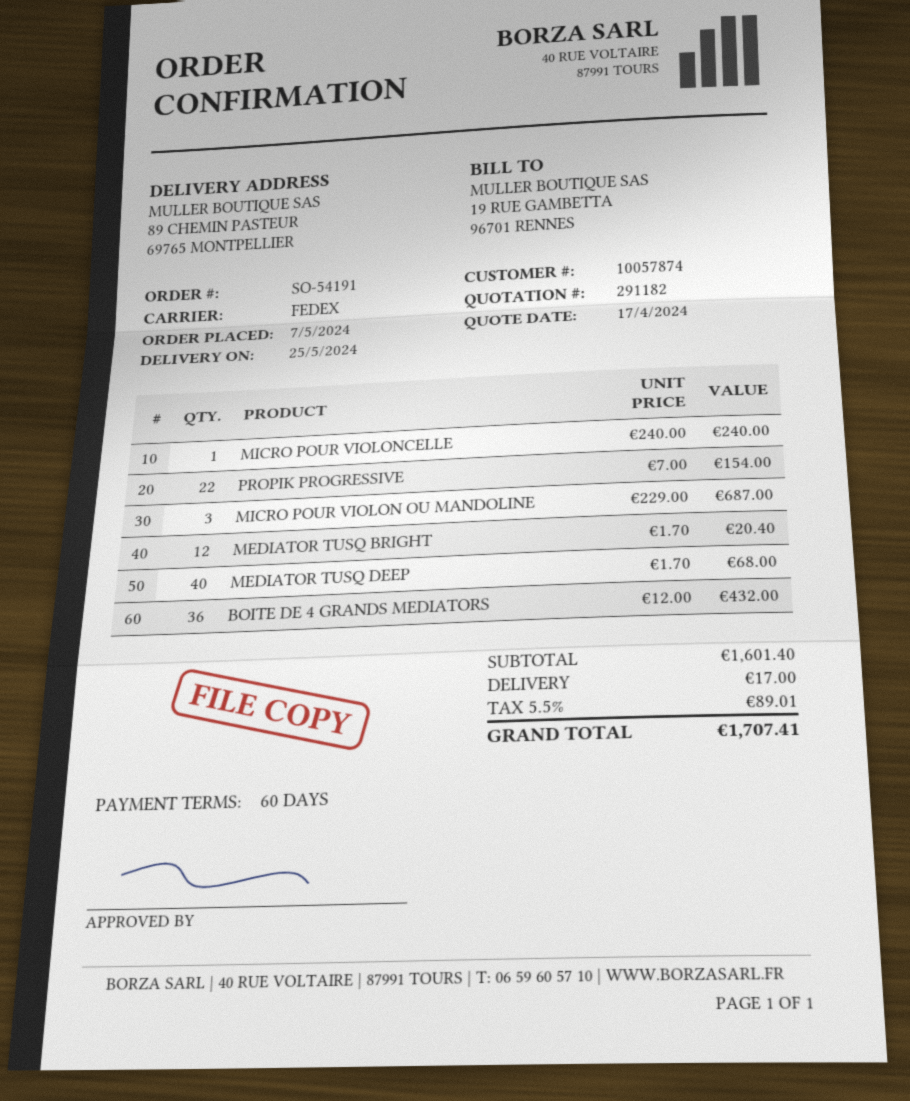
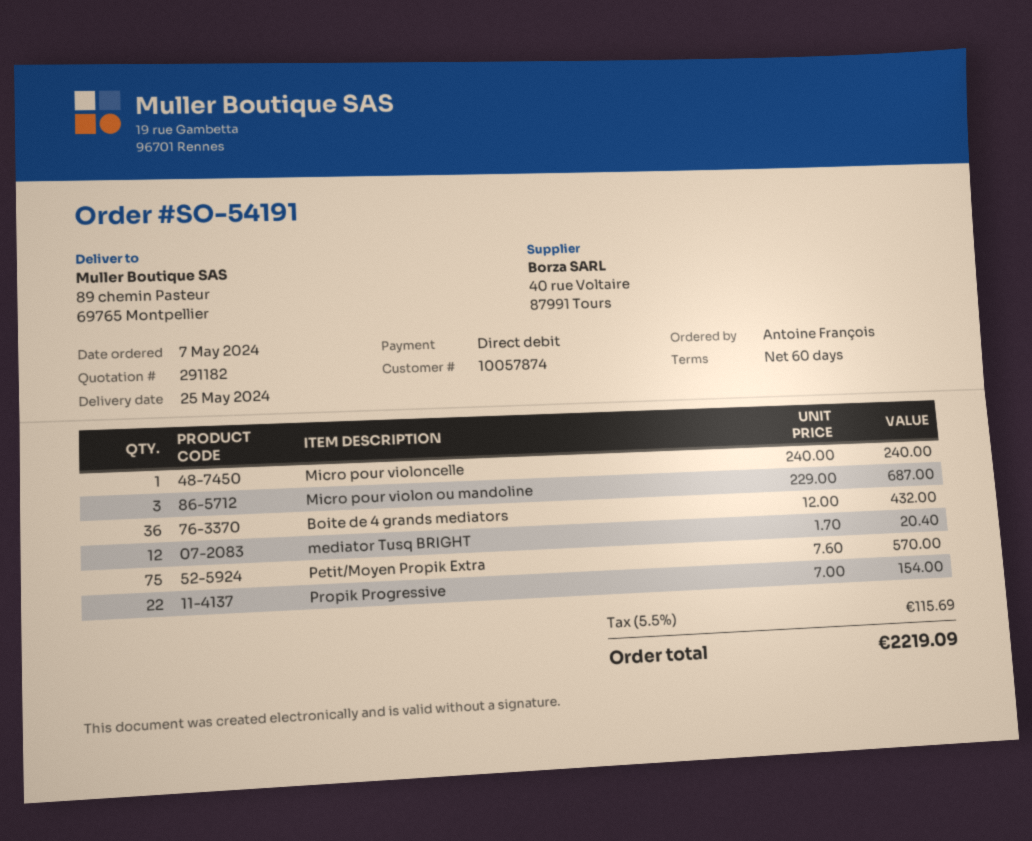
MEDIATOR TUSQ DEEP: 40 x 1.70 = 68.00 -> none
Petit/Moyen Propik Extra: none -> 75 x 7.60 = 570.00
shipping: 17.00 -> none
tax: 5.5% = 89.01 -> 5.5% = 115.69
total: 1707.41 -> 2219.09

